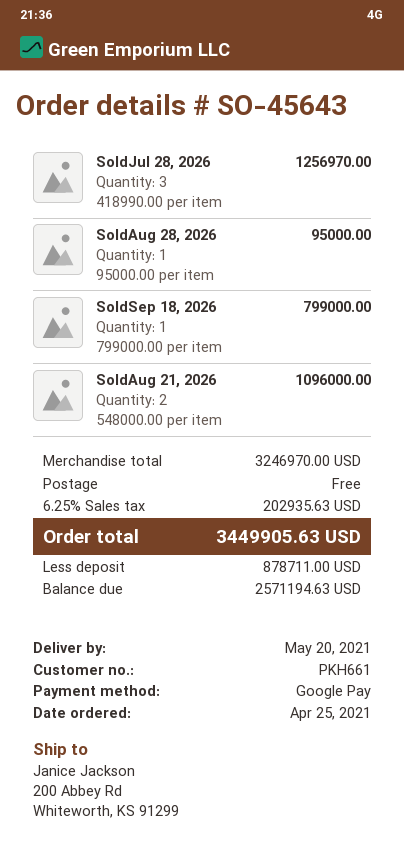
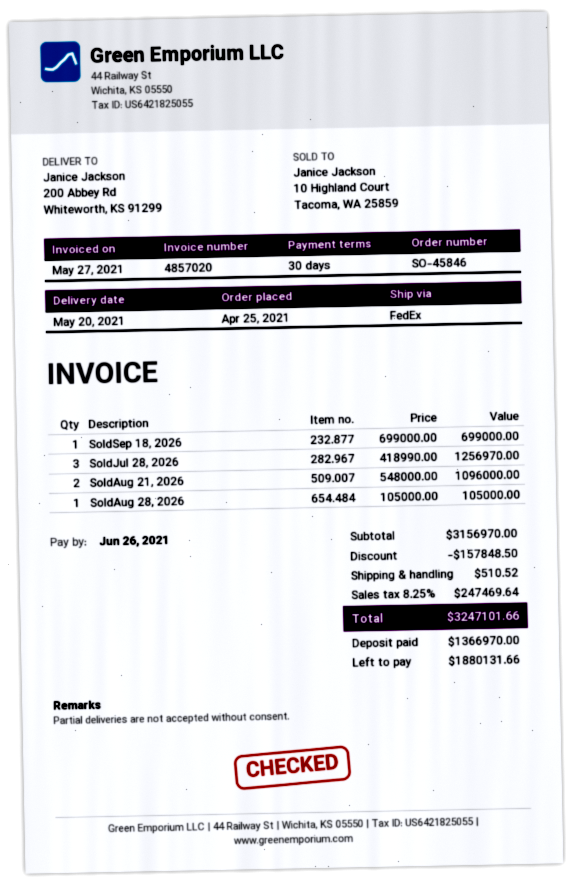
order number: SO-45643 -> SO-45846
SoldAug 28, 2026: 1 x 95000.00 = 95000.00 -> 1 x 105000.00 = 105000.00
SoldSep 18, 2026: 1 x 799000.00 = 799000.00 -> 1 x 699000.00 = 699000.00
subtotal: 3246970.00 -> 3156970.00
discount: none -> 157848.50
shipping: 0.00 -> 510.52
tax: 6.25% = 202935.63 -> 8.25% = 247469.64
total: 3449905.63 -> 3247101.66
deposit: 878711.00 -> 1366970.00
balance: 2571194.63 -> 1880131.66

